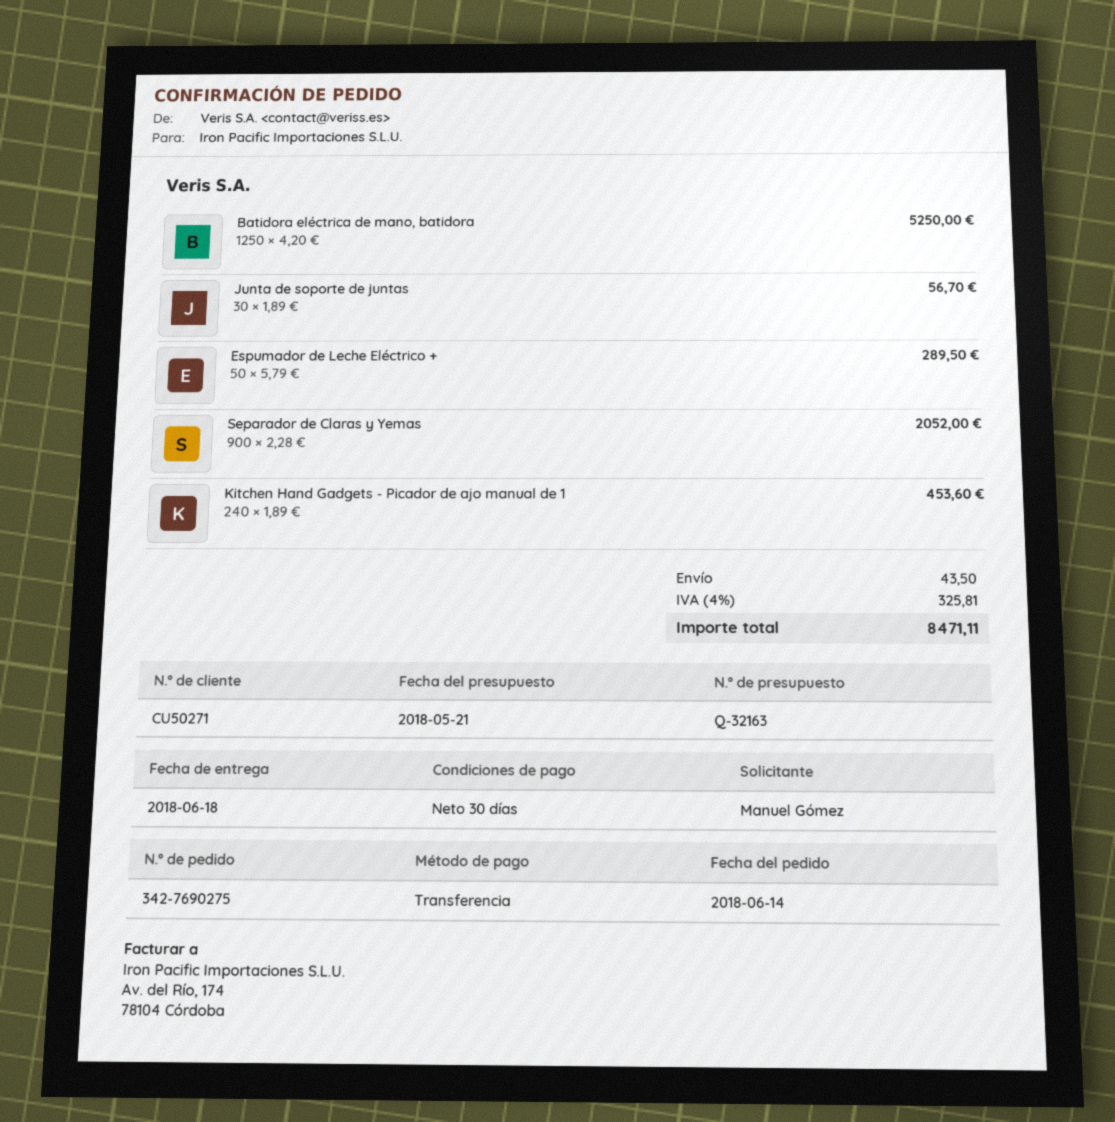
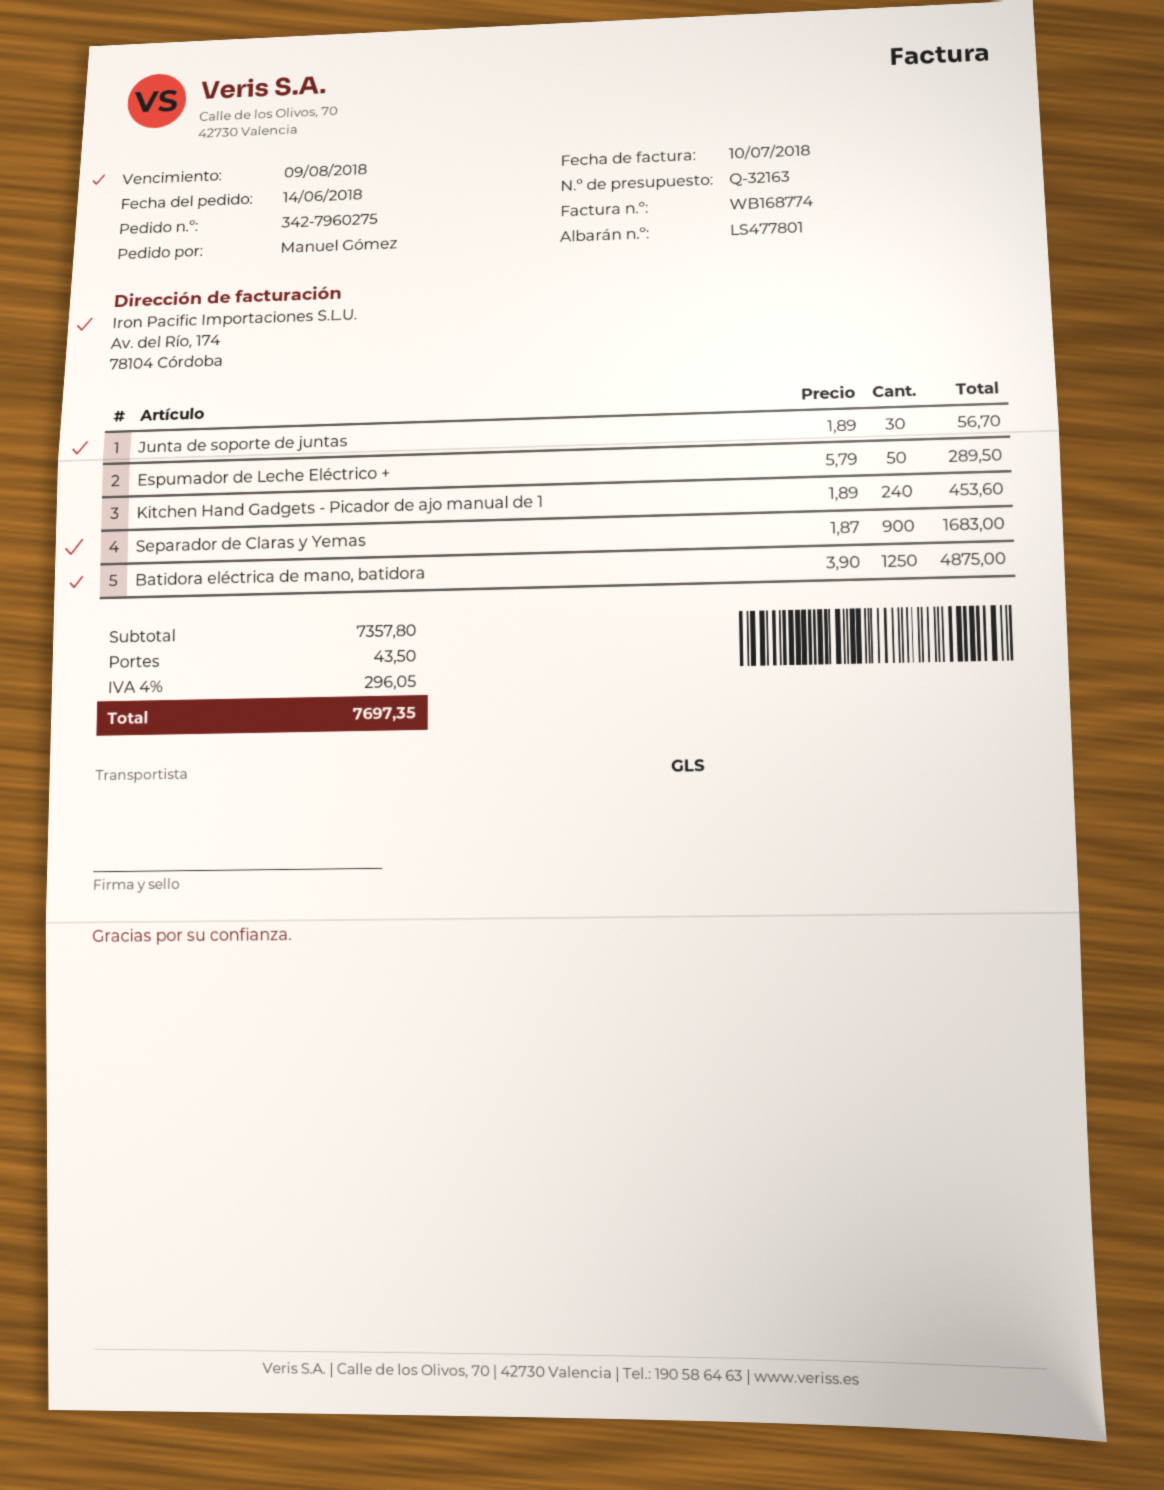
order number: 342-7690275 -> 342-7960275
Batidora eléctrica de mano, batidora: 1250 x 4.20 = 5250.00 -> 1250 x 3.90 = 4875.00
Separador de Claras y Yemas: 900 x 2.28 = 2052.00 -> 900 x 1.87 = 1683.00
tax: 4% = 325.81 -> 4% = 296.05
total: 8471.11 -> 7697.35

